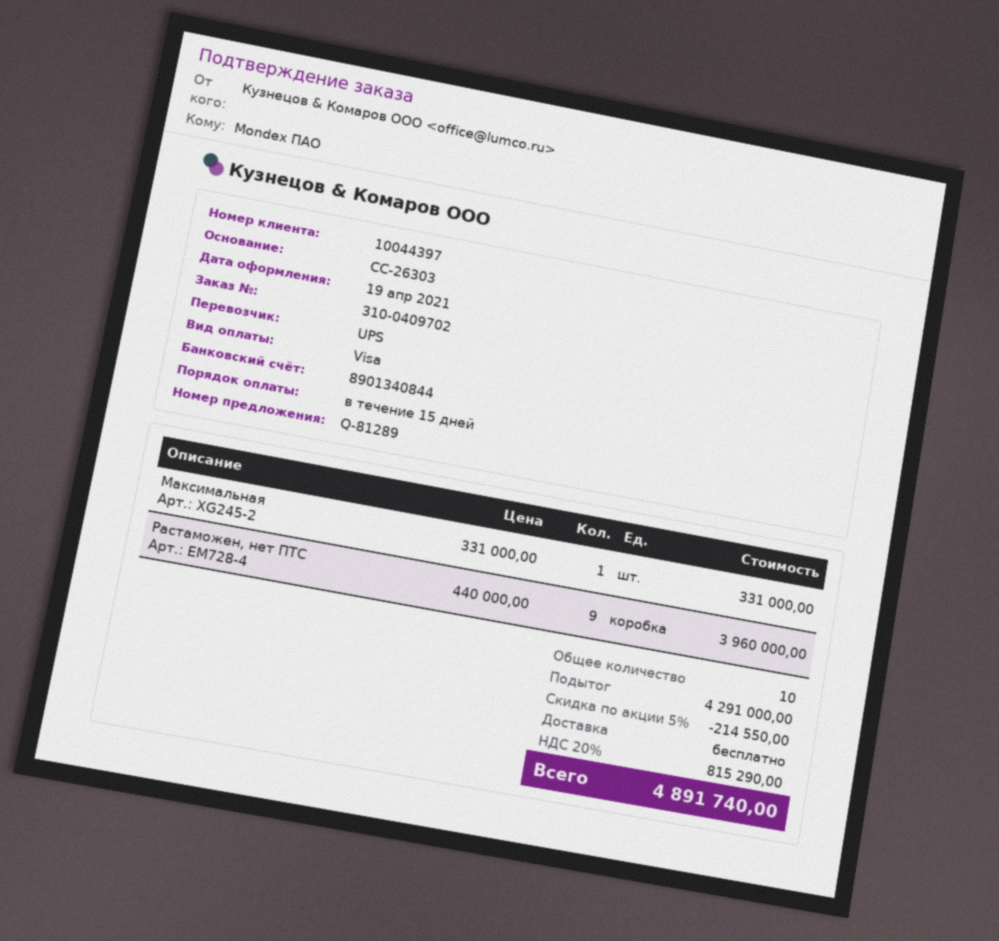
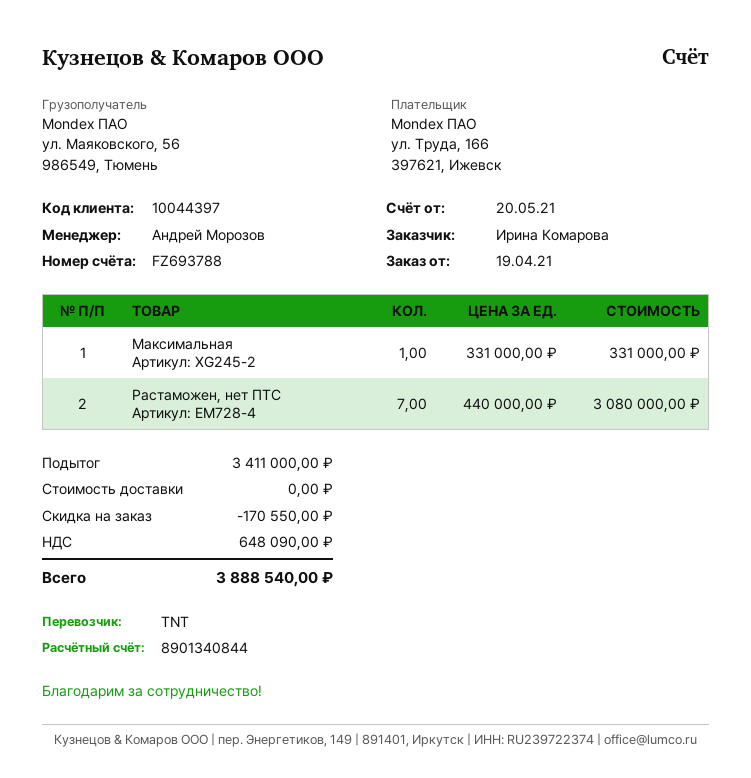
shipping method: UPS -> TNT
Растаможен, нет ПТС: 9 x 440000.00 = 3960000.00 -> 7 x 440000.00 = 3080000.00
subtotal: 4291000.00 -> 3411000.00
discount: 214550.00 -> 170550.00
tax: 815290.00 -> 648090.00
total: 4891740.00 -> 3888540.00

